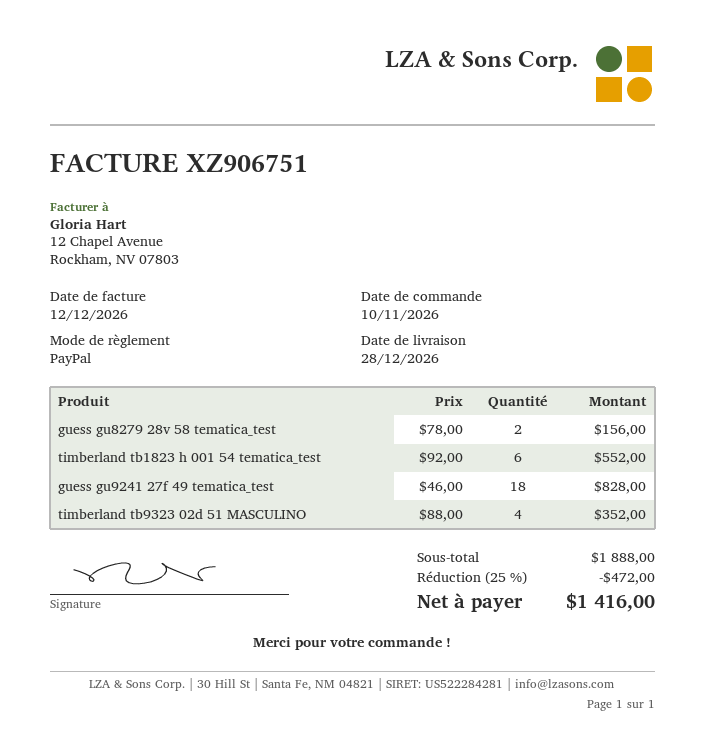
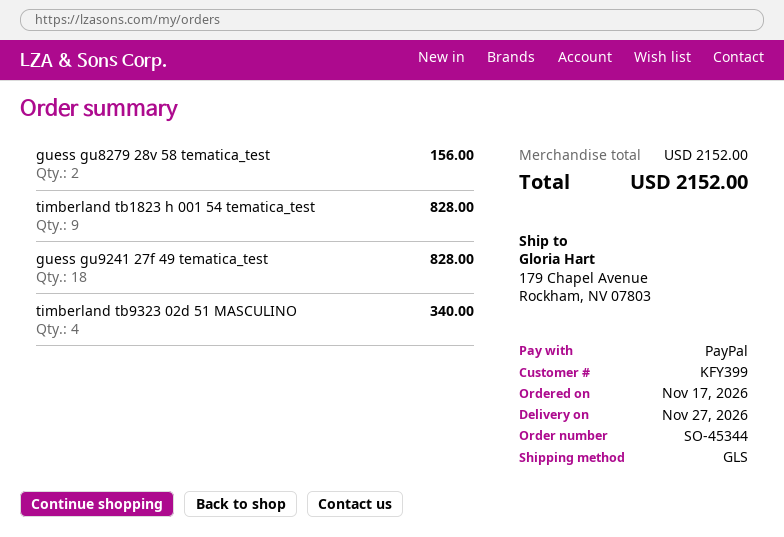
order date: 2026-11-10 -> 2026-11-17
delivery date: 2026-12-28 -> 2026-11-27
timberland tb1823 h 001 54 tematica_test: 6 for 552.00 -> 9 for 828.00
timberland tb9323 02d 51 MASCULINO: 4 for 352.00 -> 4 for 340.00
subtotal: 1888.00 -> 2152.00
discount: 25% = 472.00 -> none
total: 1416.00 -> 2152.00

